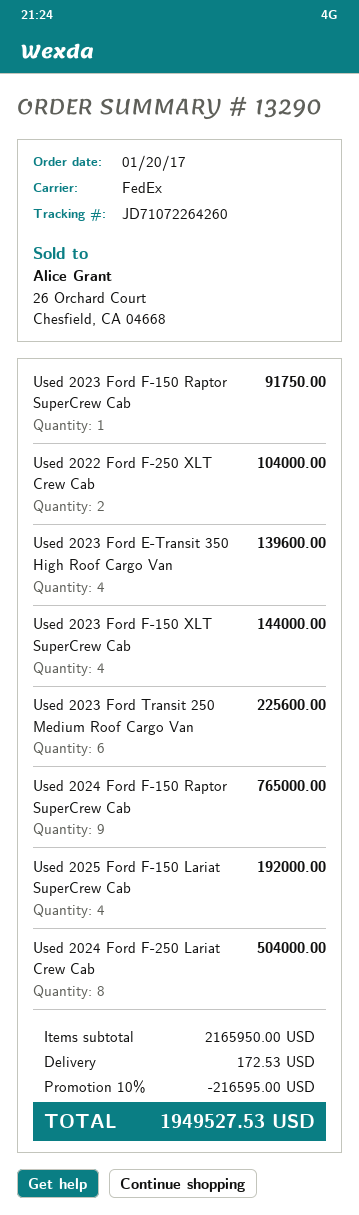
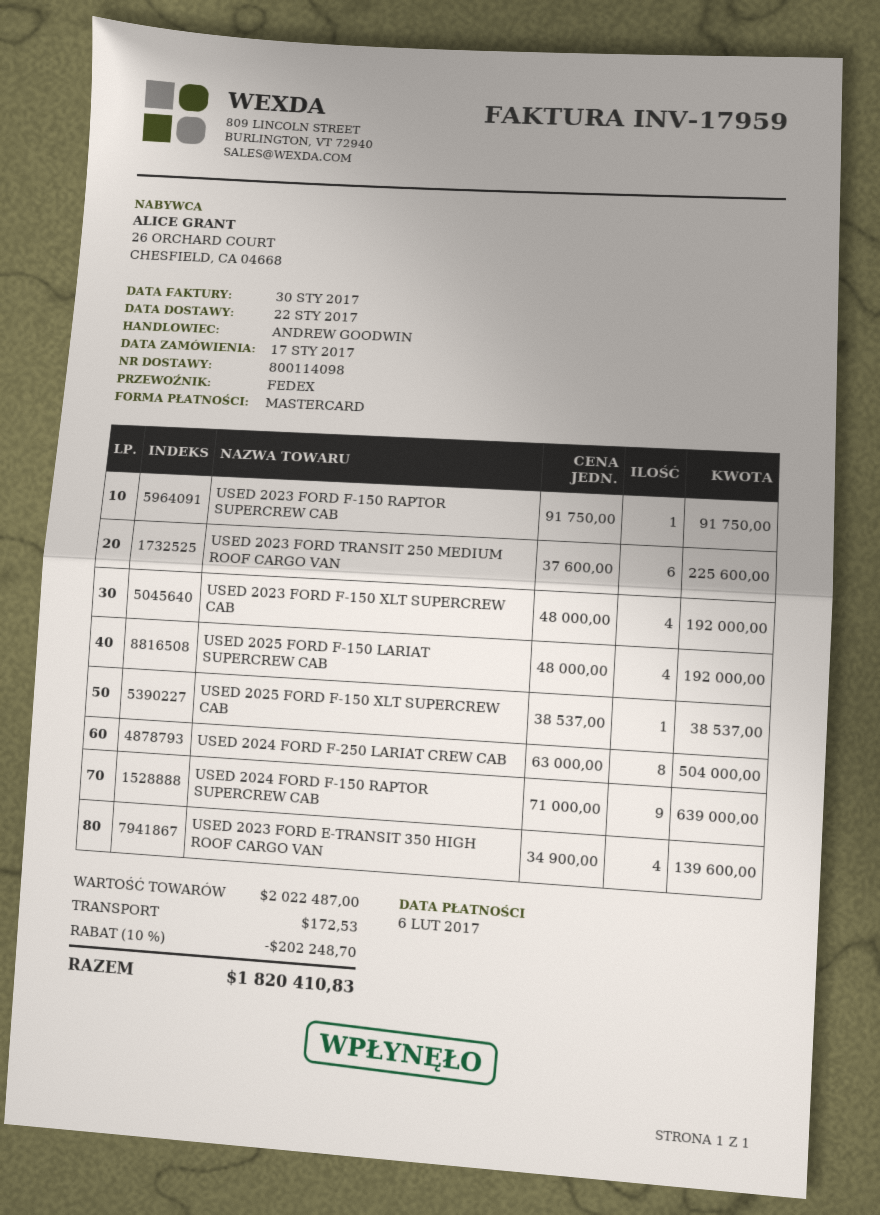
order date: 2017-01-20 -> 2017-01-17
Used 2022 Ford F-250 XLT Crew Cab: 2 for 104000.00 -> none
Used 2023 Ford F-150 XLT SuperCrew Cab: 4 for 144000.00 -> 4 for 192000.00
Used 2024 Ford F-150 Raptor SuperCrew Cab: 9 for 765000.00 -> 9 for 639000.00
USED 2025 FORD F-150 XLT SUPERCREW CAB: none -> 1 for 38537.00
subtotal: 2165950.00 -> 2022487.00
discount: 10% = 216595.00 -> 10% = 202248.70
total: 1949527.53 -> 1820410.83

